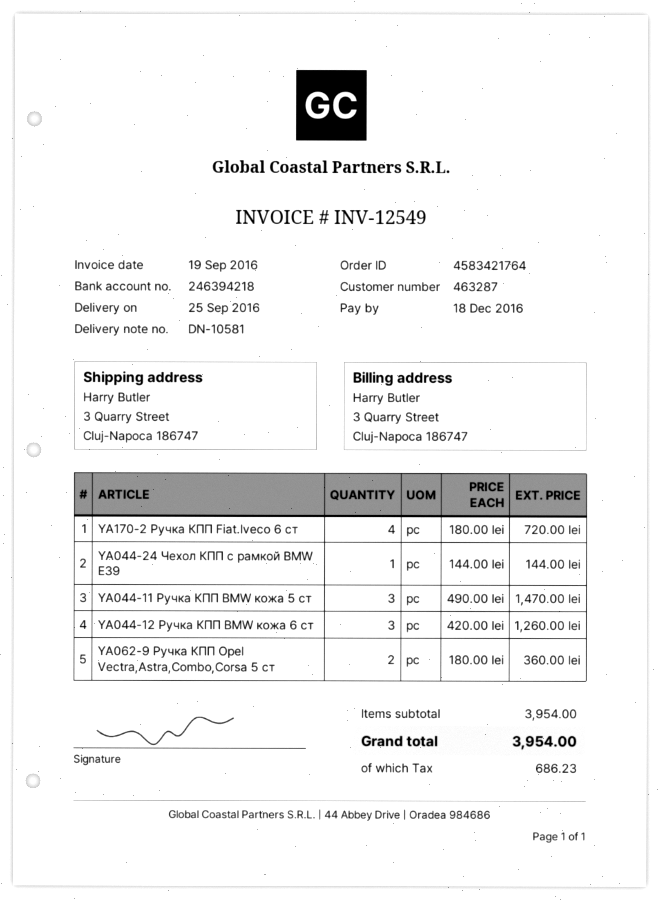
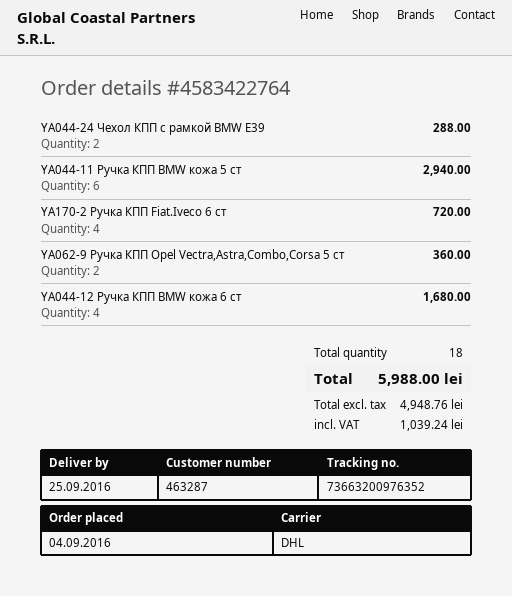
order number: 4583421764 -> 4583422764
YA044-24 Чехол КПП с рамкой BMW Е39: 1 for 144.00 -> 2 for 288.00
YA044-11 Ручка КПП BMW кожа 5 ст: 3 for 1470.00 -> 6 for 2940.00
YA044-12 Ручка КПП BMW кожа 6 ст: 3 for 1260.00 -> 4 for 1680.00
tax: 686.23 -> 1039.24
total: 3954.00 -> 5988.00

